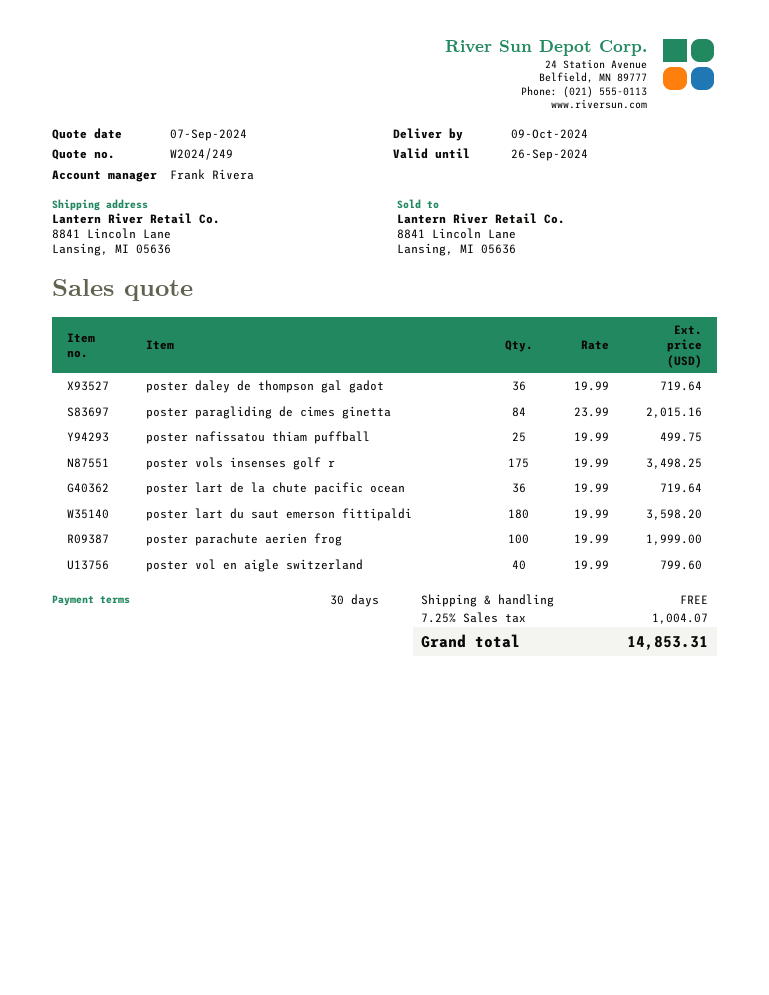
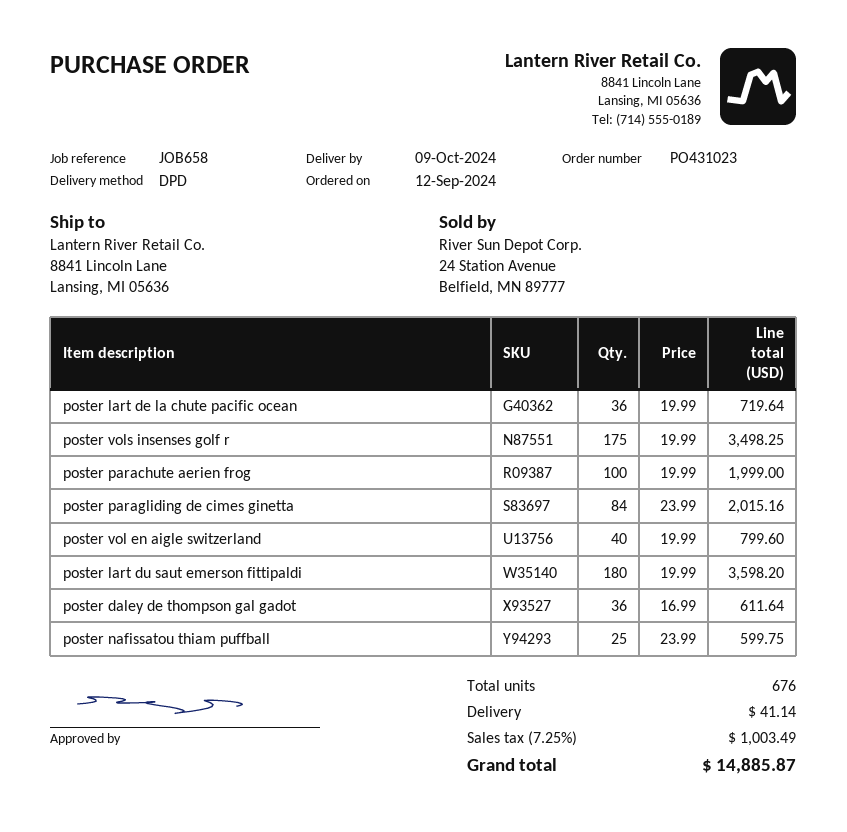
poster daley de thompson gal gadot: 36 x 19.99 = 719.64 -> 36 x 16.99 = 611.64
poster nafissatou thiam puffball: 25 x 19.99 = 499.75 -> 25 x 23.99 = 599.75
shipping: 0.00 -> 41.14
tax: 7.25% = 1004.07 -> 7.25% = 1003.49
total: 14853.31 -> 14885.87

